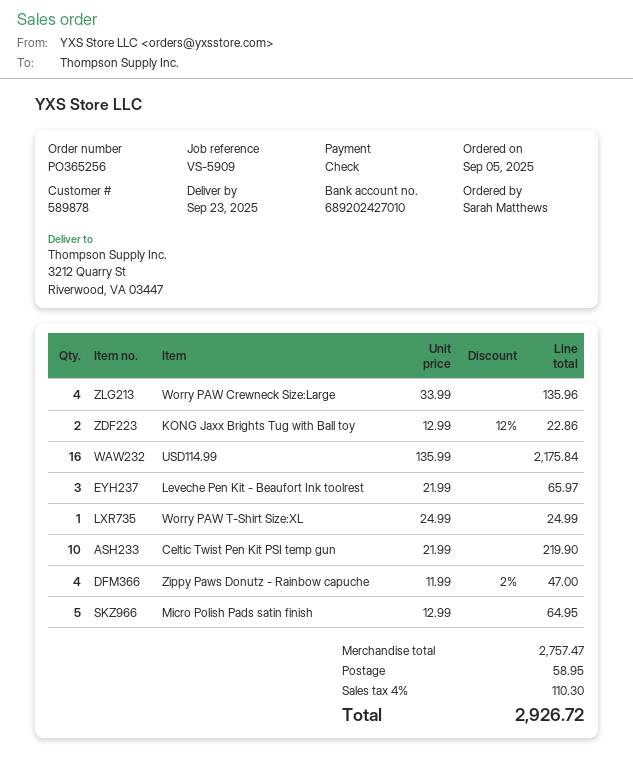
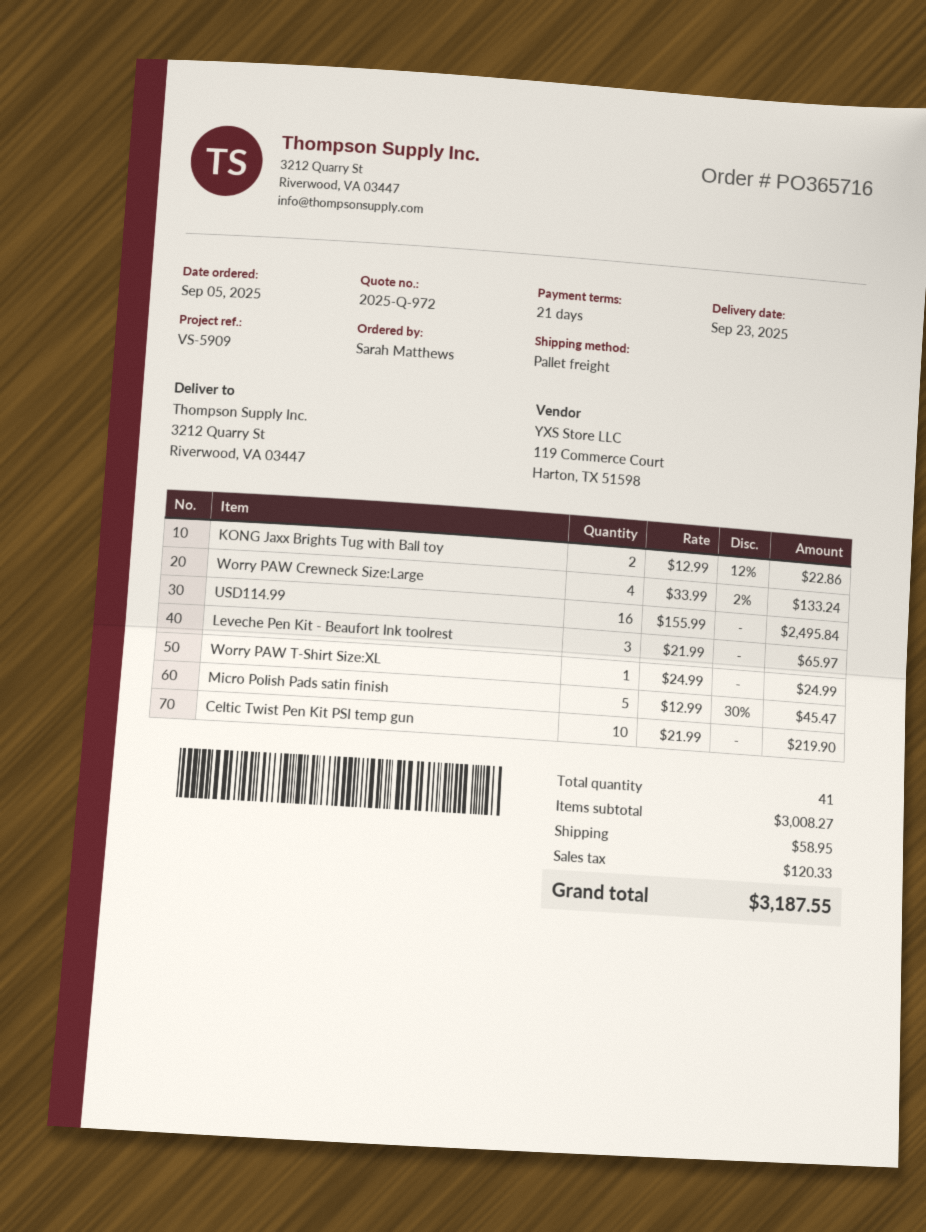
order number: PO365256 -> PO365716
Worry PAW Crewneck Size:Large: 4 x 33.99 = 135.96 -> 4 x 33.99 - 2% = 133.24
USD114.99: 16 x 135.99 = 2175.84 -> 16 x 155.99 = 2495.84
Zippy Paws Donutz - Rainbow capuche: 4 x 11.99 - 2% = 47.00 -> none
Micro Polish Pads satin finish: 5 x 12.99 = 64.95 -> 5 x 12.99 - 30% = 45.47
subtotal: 2757.47 -> 3008.27
tax: 110.30 -> 120.33
total: 2926.72 -> 3187.55

